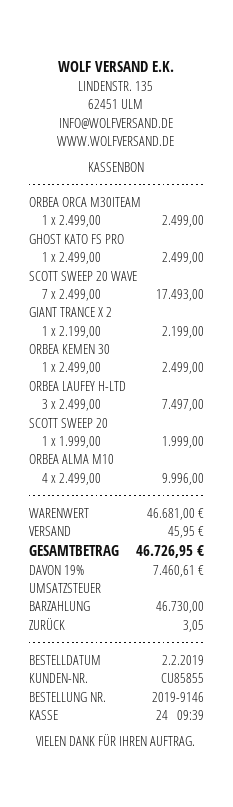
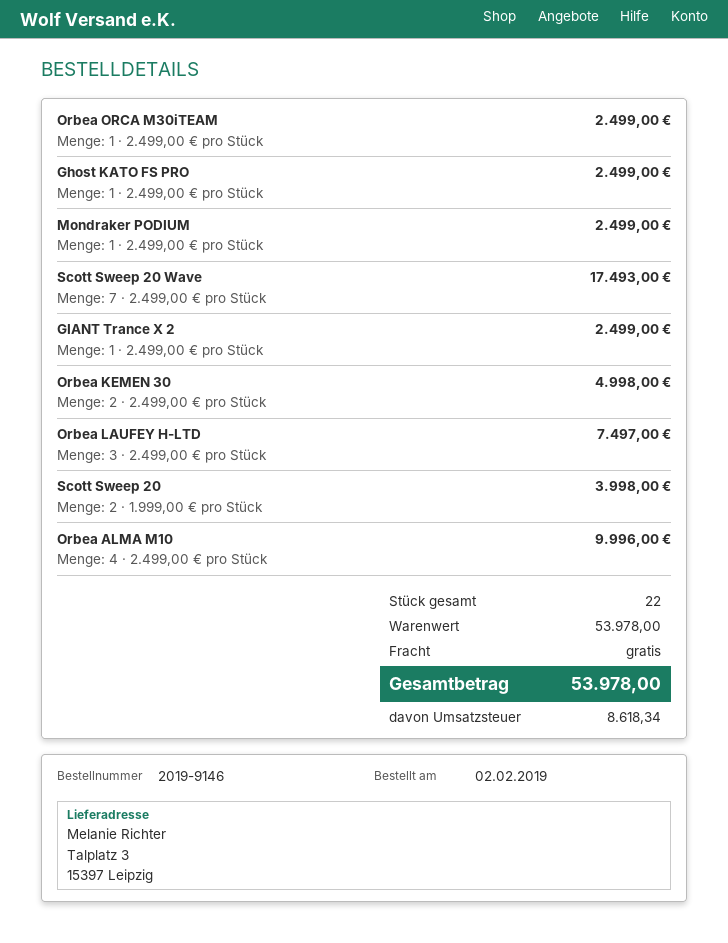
GIANT TRANCE X 2: 1 x 2199.00 = 2199.00 -> 1 x 2499.00 = 2499.00
ORBEA KEMEN 30: 1 x 2499.00 = 2499.00 -> 2 x 2499.00 = 4998.00
SCOTT SWEEP 20: 1 x 1999.00 = 1999.00 -> 2 x 1999.00 = 3998.00
Mondraker PODIUM: none -> 1 x 2499.00 = 2499.00
subtotal: 46681.00 -> 53978.00
shipping: 45.95 -> 0.00
tax: 7460.61 -> 8618.34
total: 46726.95 -> 53978.00

